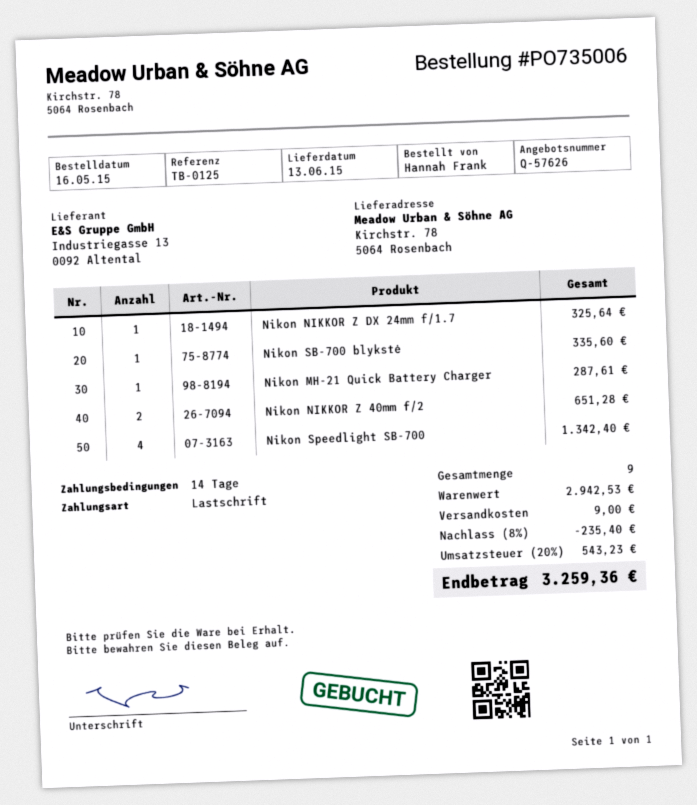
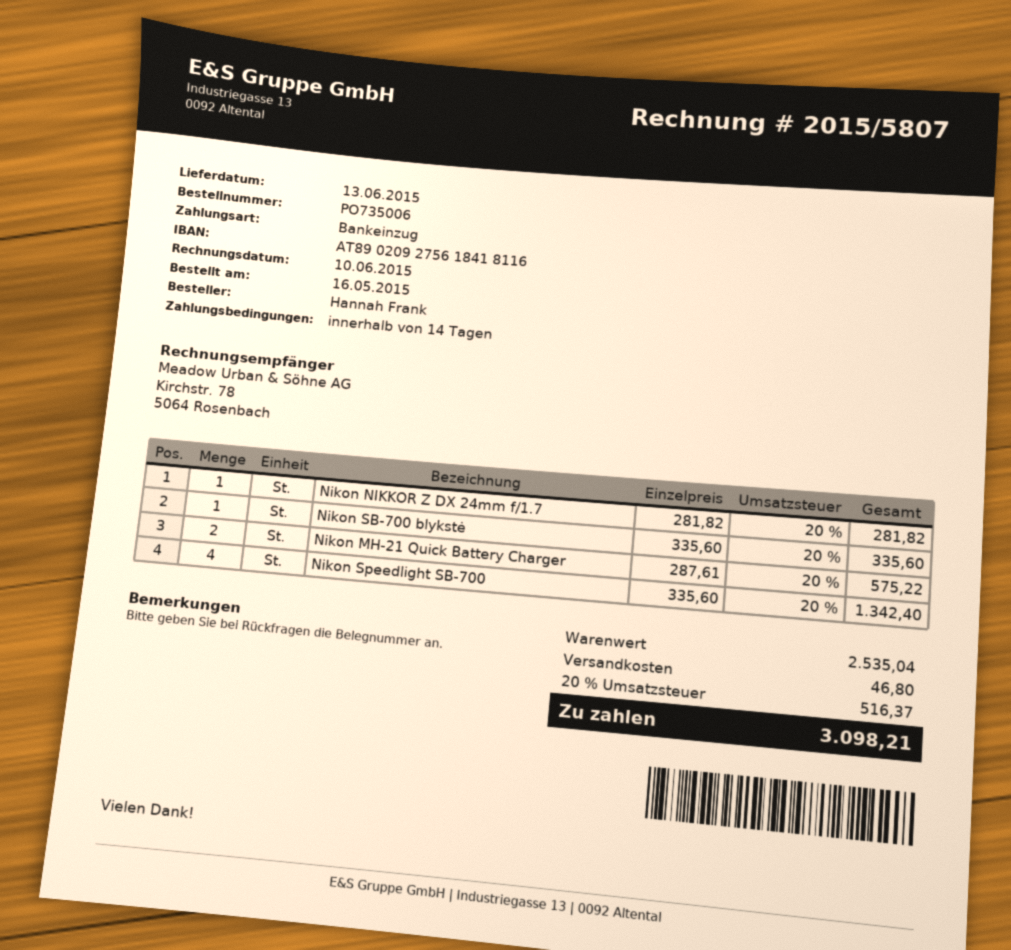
Nikon NIKKOR Z DX 24mm f/1.7: 1 for 325.64 -> 1 for 281.82
Nikon MH-21 Quick Battery Charger: 1 for 287.61 -> 2 for 575.22
Nikon NIKKOR Z 40mm f/2: 2 for 651.28 -> none
subtotal: 2942.53 -> 2535.04
discount: 8% = 235.40 -> none
shipping: 9.00 -> 46.80
tax: 20% = 543.23 -> 20% = 516.37
total: 3259.36 -> 3098.21

